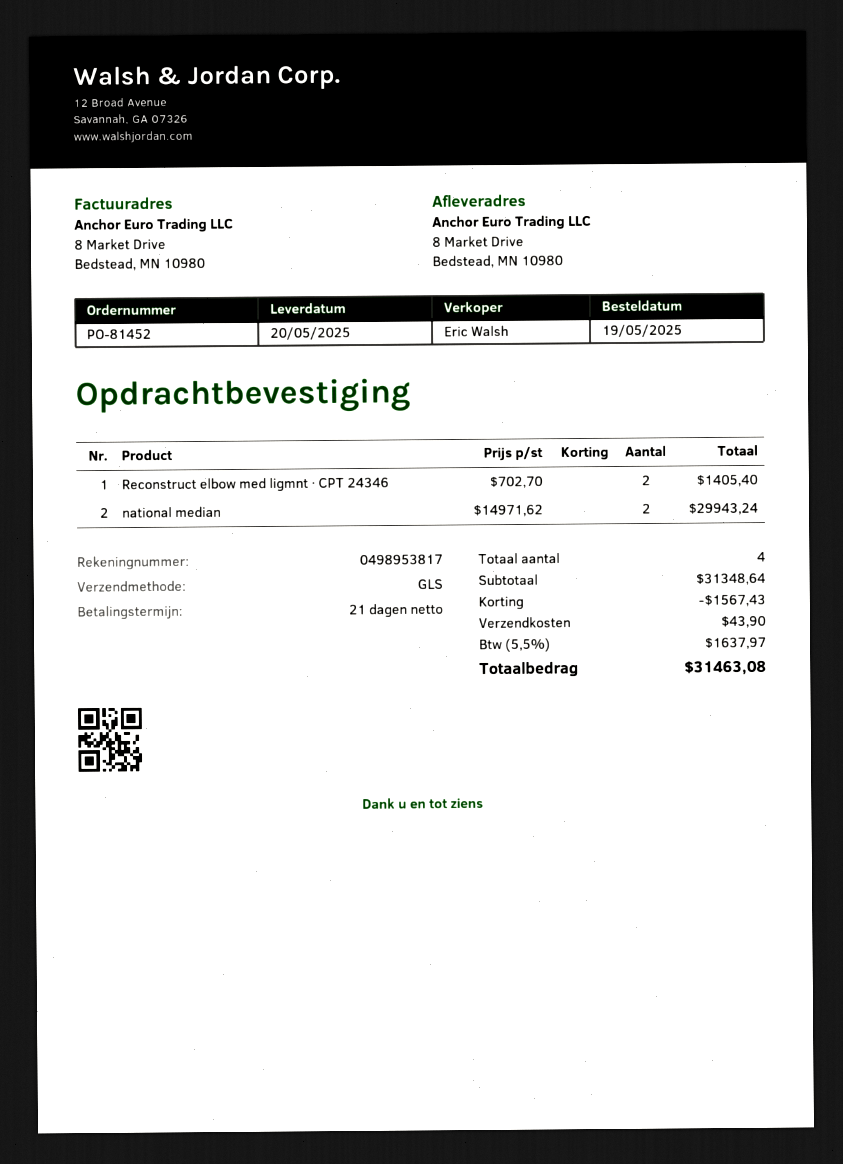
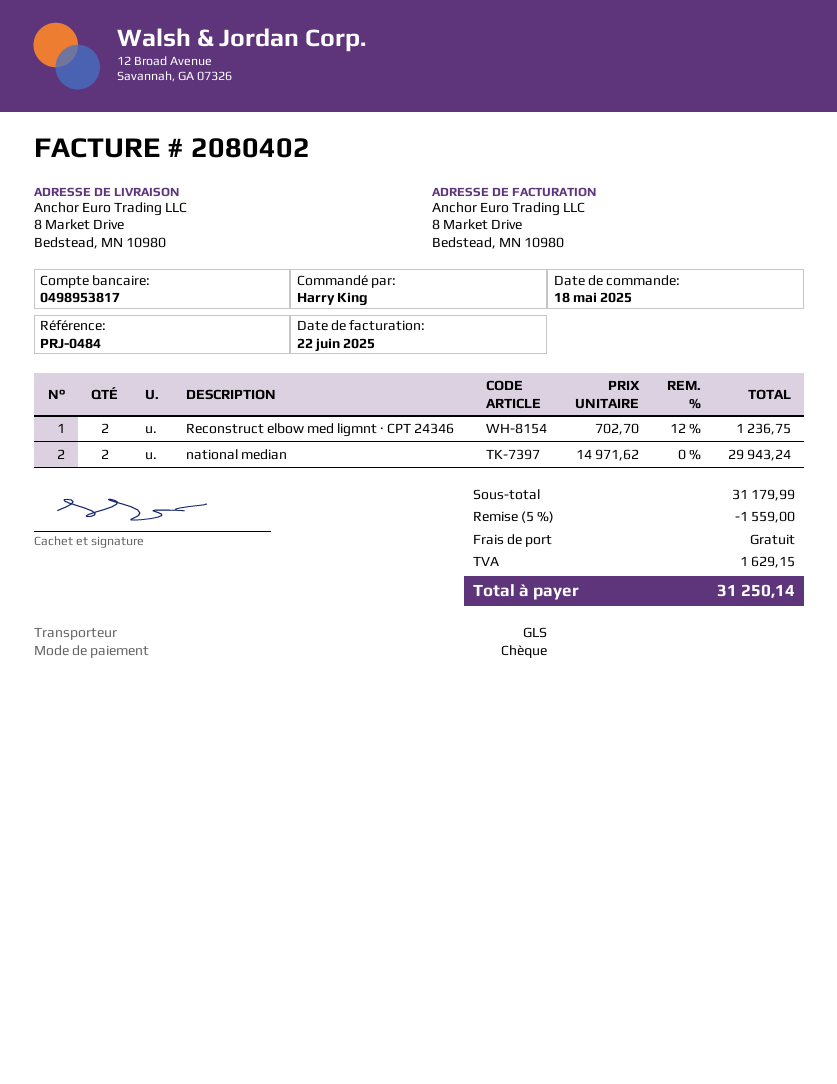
order date: 2025-05-19 -> 2025-05-18
Reconstruct elbow med ligmnt · CPT 24346: 2 x 702.70 = 1405.40 -> 2 x 702.70 - 12% = 1236.75
subtotal: 31348.64 -> 31179.99
discount: 1567.43 -> 1559.00
shipping: 43.90 -> 0.00
tax: 1637.97 -> 1629.15
total: 31463.08 -> 31250.14

